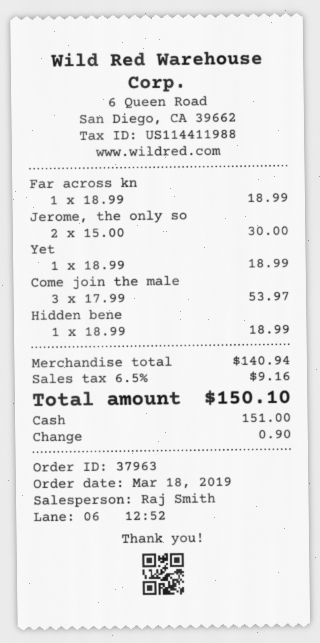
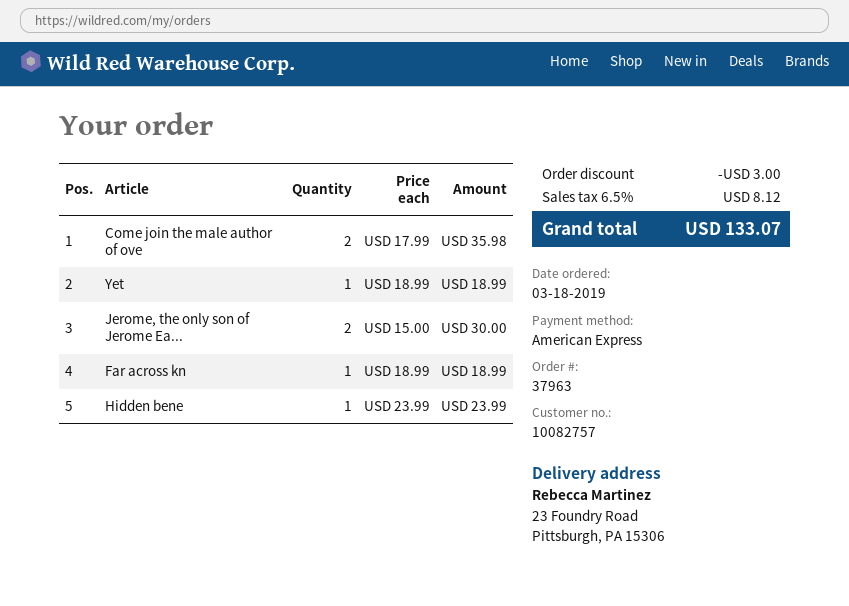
payment method: cash -> American Express
Come join the male: 3 x 17.99 = 53.97 -> 2 x 17.99 = 35.98
Hidden bene: 1 x 18.99 = 18.99 -> 1 x 23.99 = 23.99
discount: none -> 3.00
tax: 6.5% = 9.16 -> 6.5% = 8.12
total: 150.10 -> 133.07

